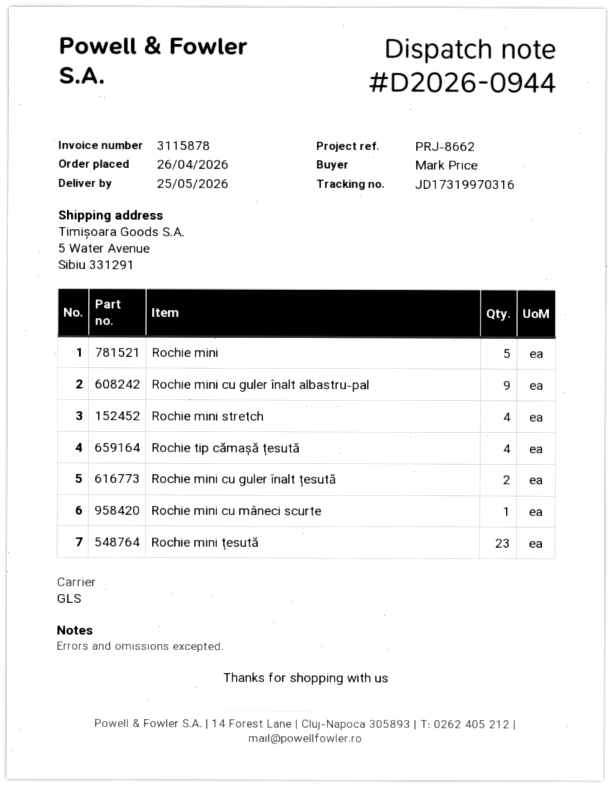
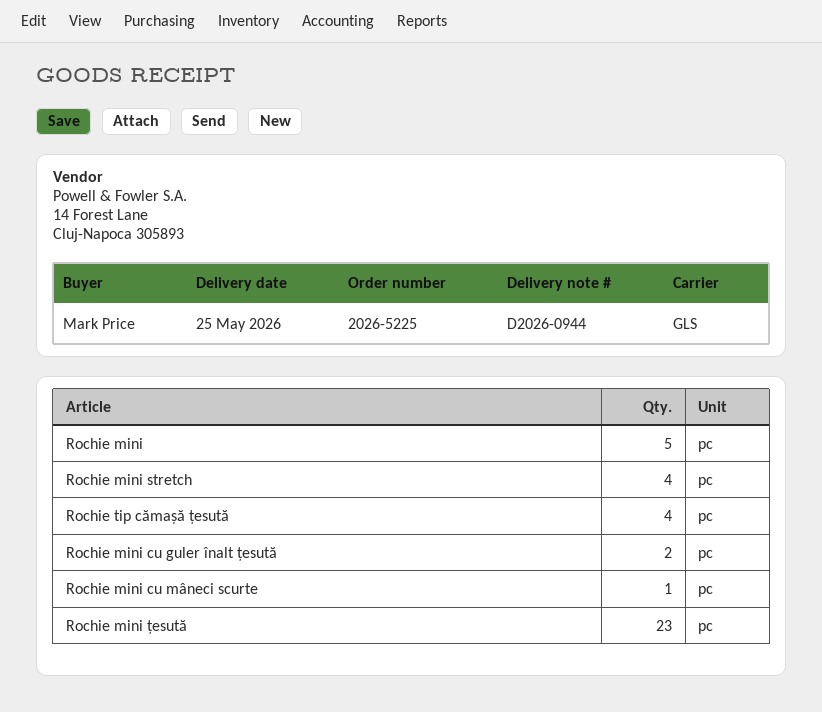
Rochie mini cu guler înalt albastru-pal: 9 -> none

